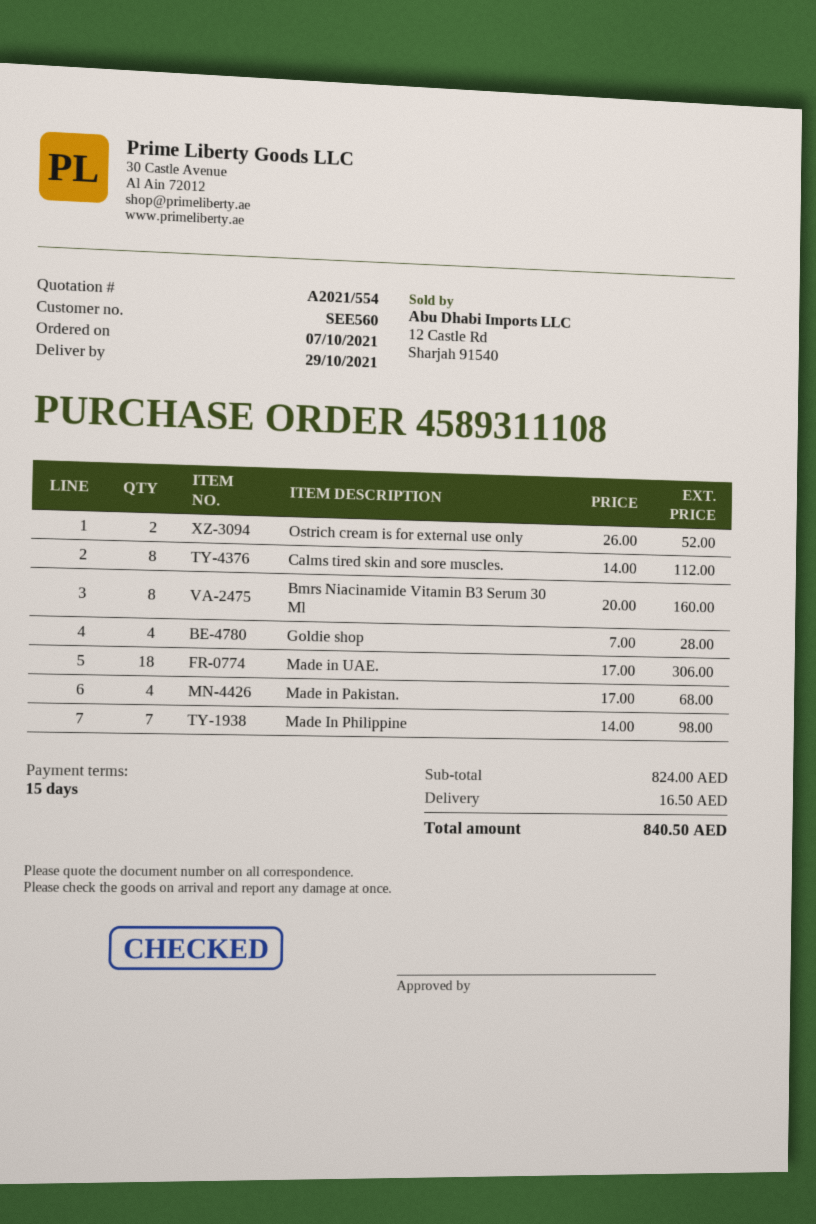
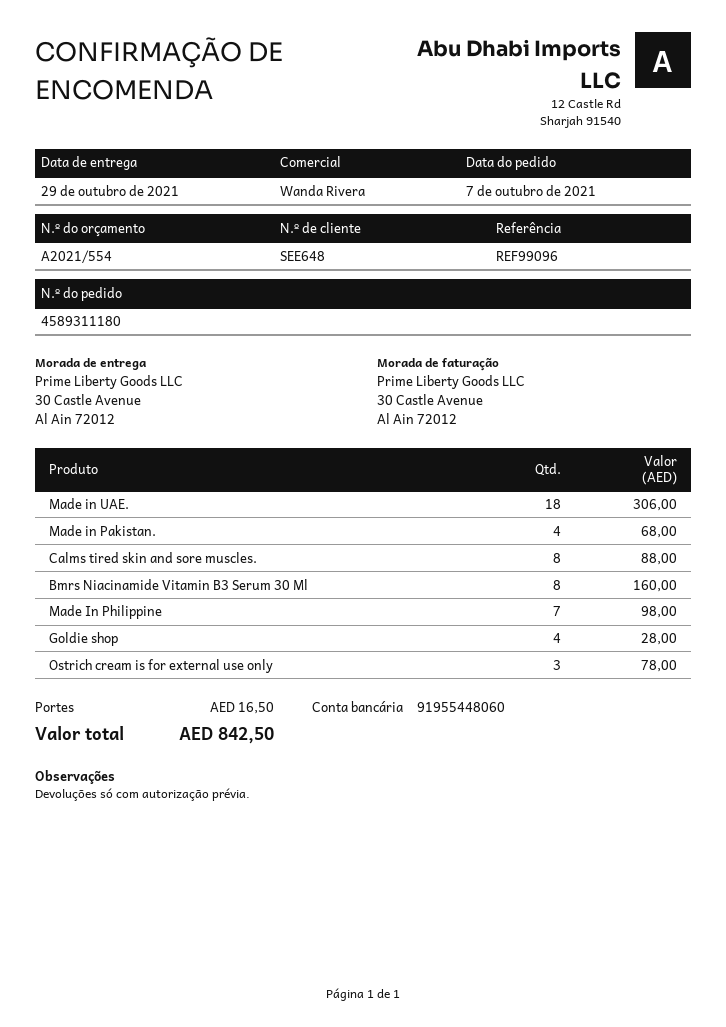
order number: 4589311108 -> 4589311180
customer number: SEE560 -> SEE648
Ostrich cream is for external use only: 2 for 52.00 -> 3 for 78.00
Calms tired skin and sore muscles.: 8 for 112.00 -> 8 for 88.00
total: 840.50 -> 842.50

